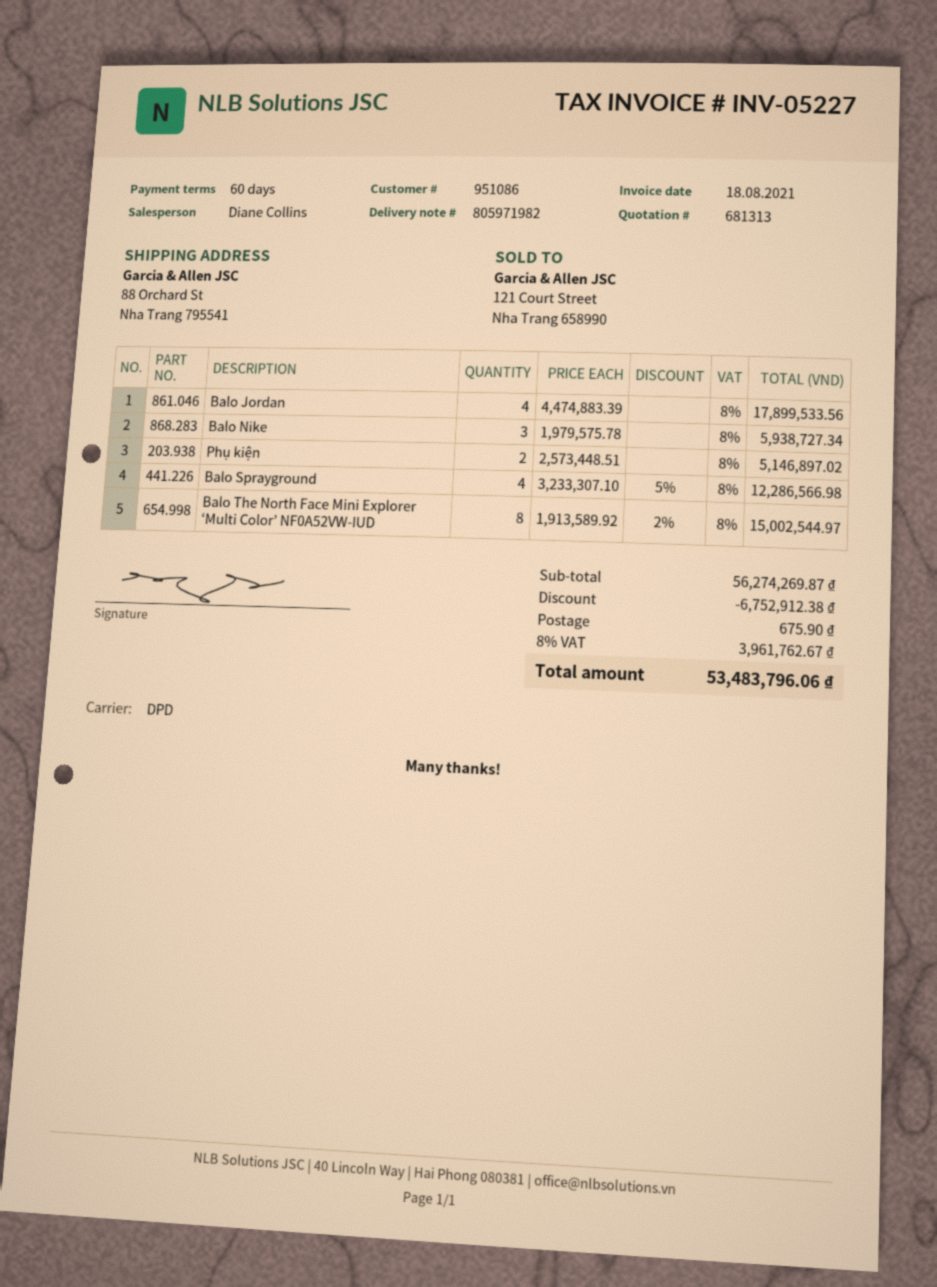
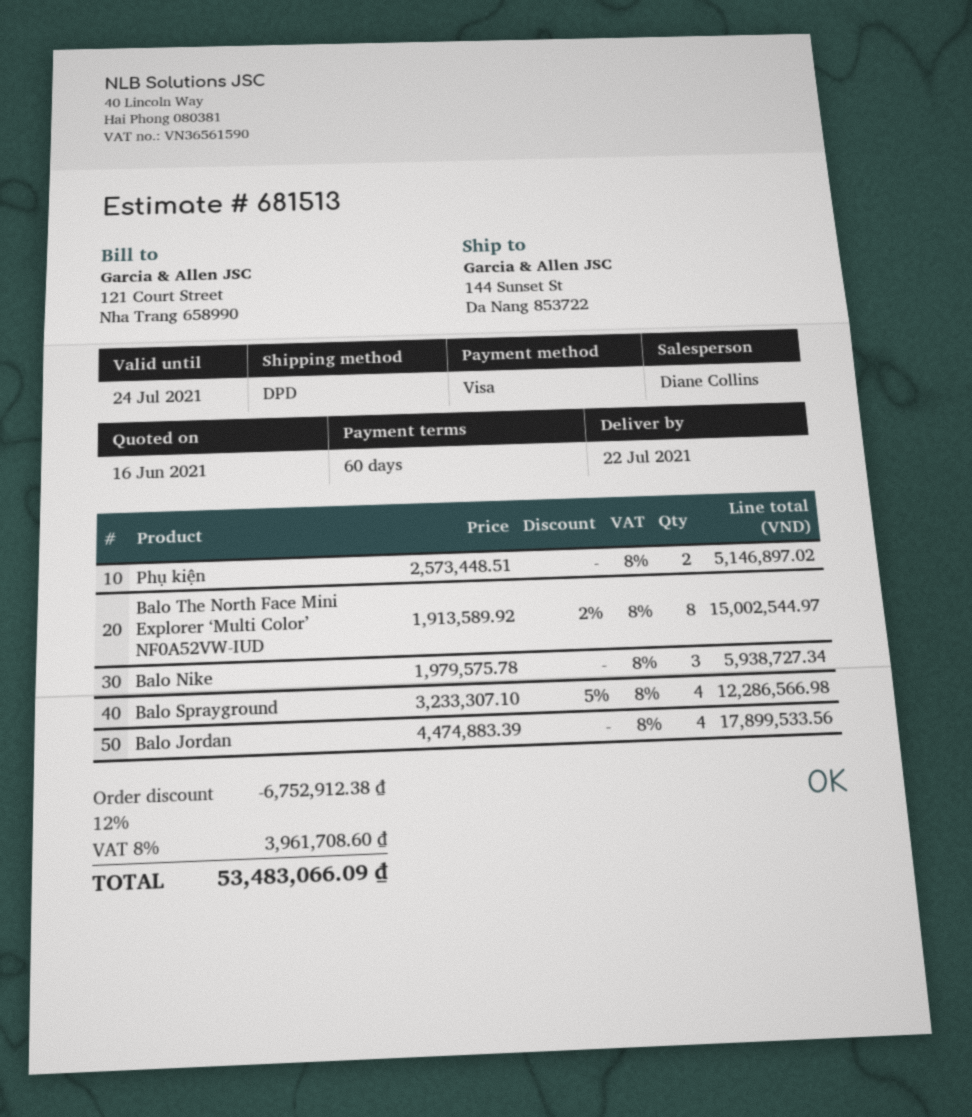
quote number: 681313 -> 681513
ship to: 88 Orchard St, Nha Trang 795541 -> 144 Sunset St, Da Nang 853722
shipping: 675.90 -> none
tax: 8% = 3961762.67 -> 8% = 3961708.60
total: 53483796.06 -> 53483066.09

